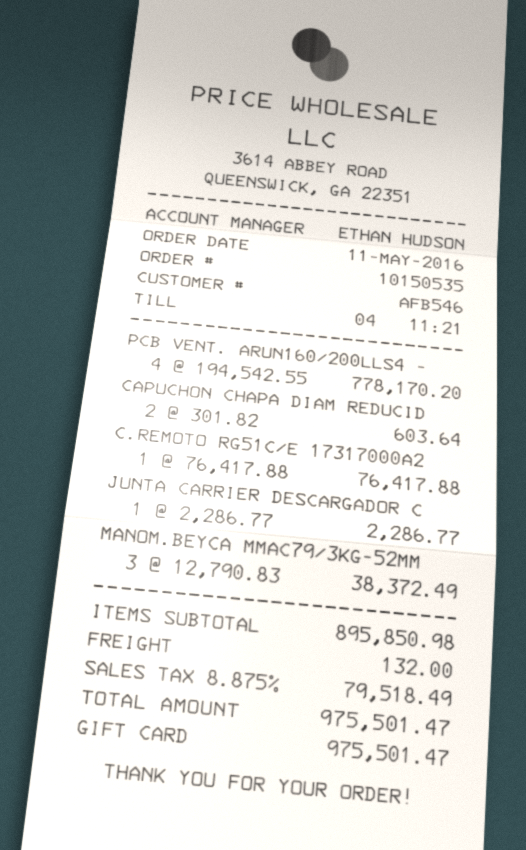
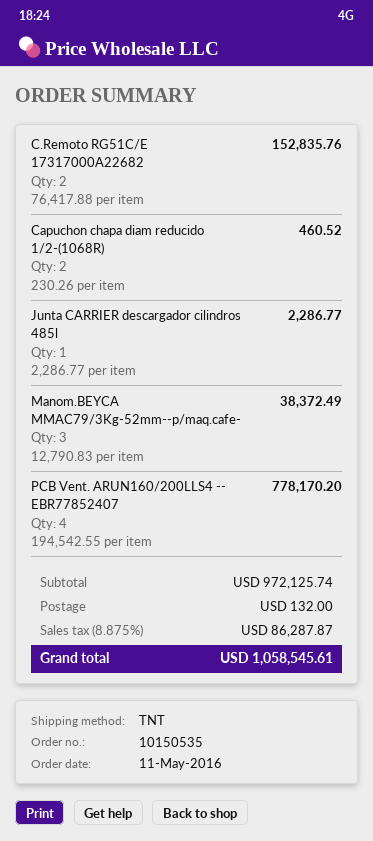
CAPUCHON CHAPA DIAM REDUCID: 2 x 301.82 = 603.64 -> 2 x 230.26 = 460.52
C.REMOTO RG51C/E 17317000A2: 1 x 76417.88 = 76417.88 -> 2 x 76417.88 = 152835.76
subtotal: 895850.98 -> 972125.74
tax: 8.875% = 79518.49 -> 8.875% = 86287.87
total: 975501.47 -> 1058545.61

